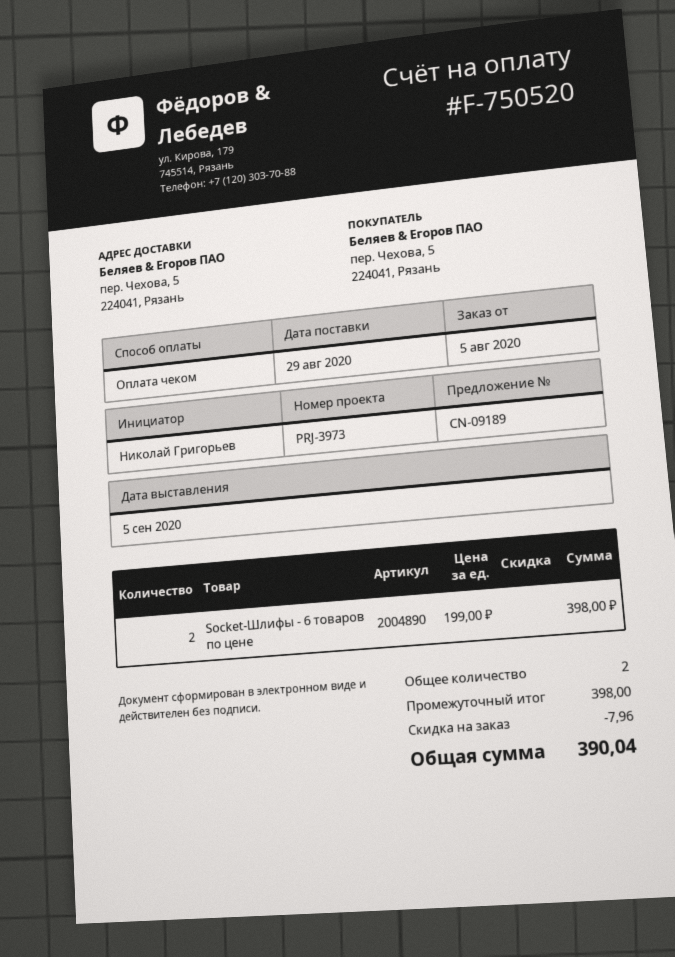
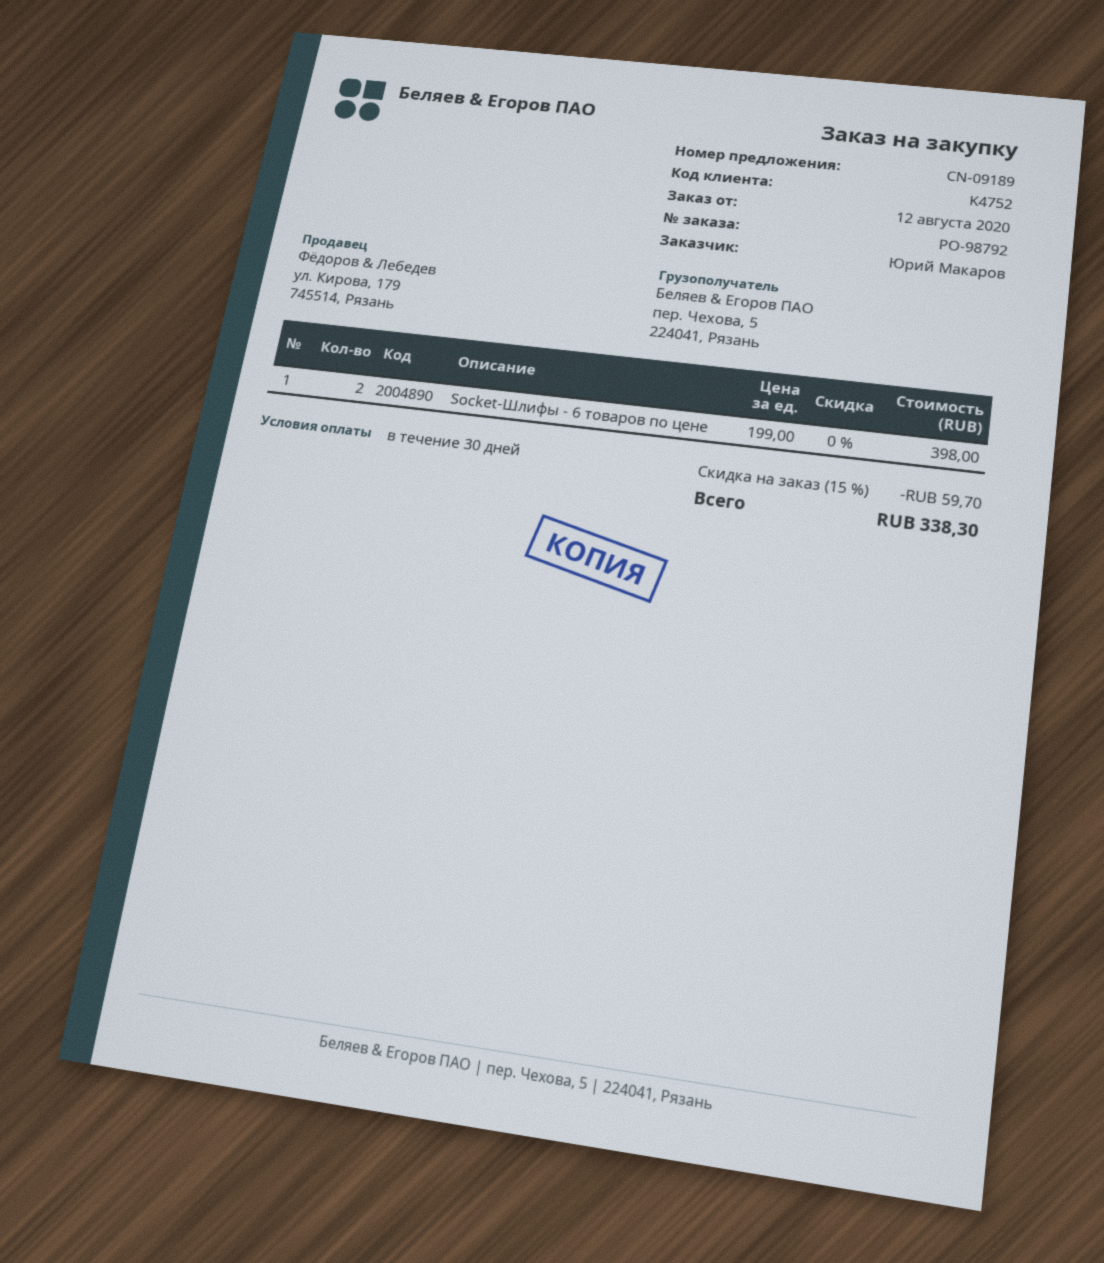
order date: 2020-08-05 -> 2020-08-12
ordered by: Николай Григорьев -> Юрий Макаров
discount: 7.96 -> 59.70
total: 390.04 -> 338.30

